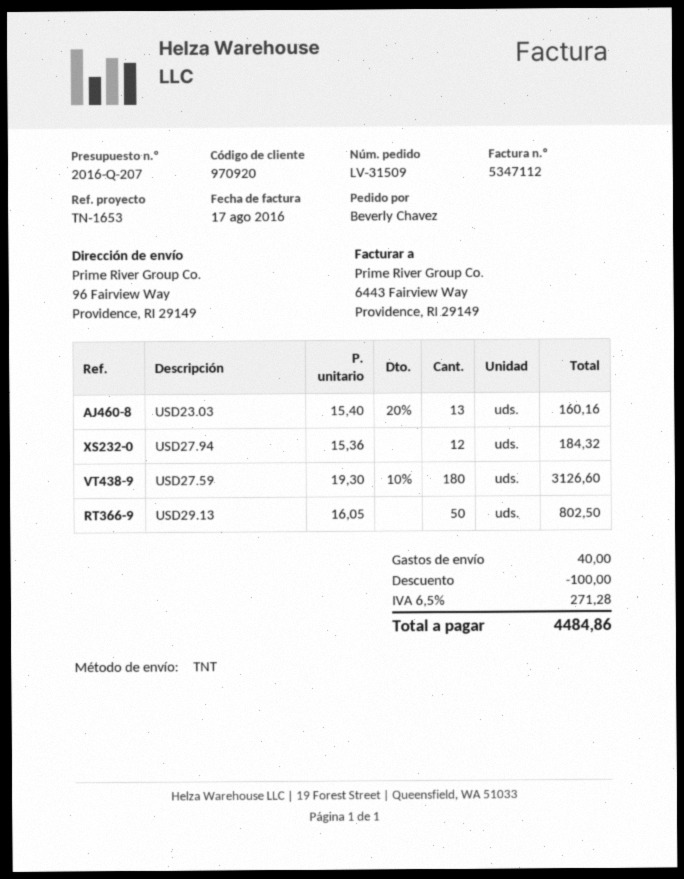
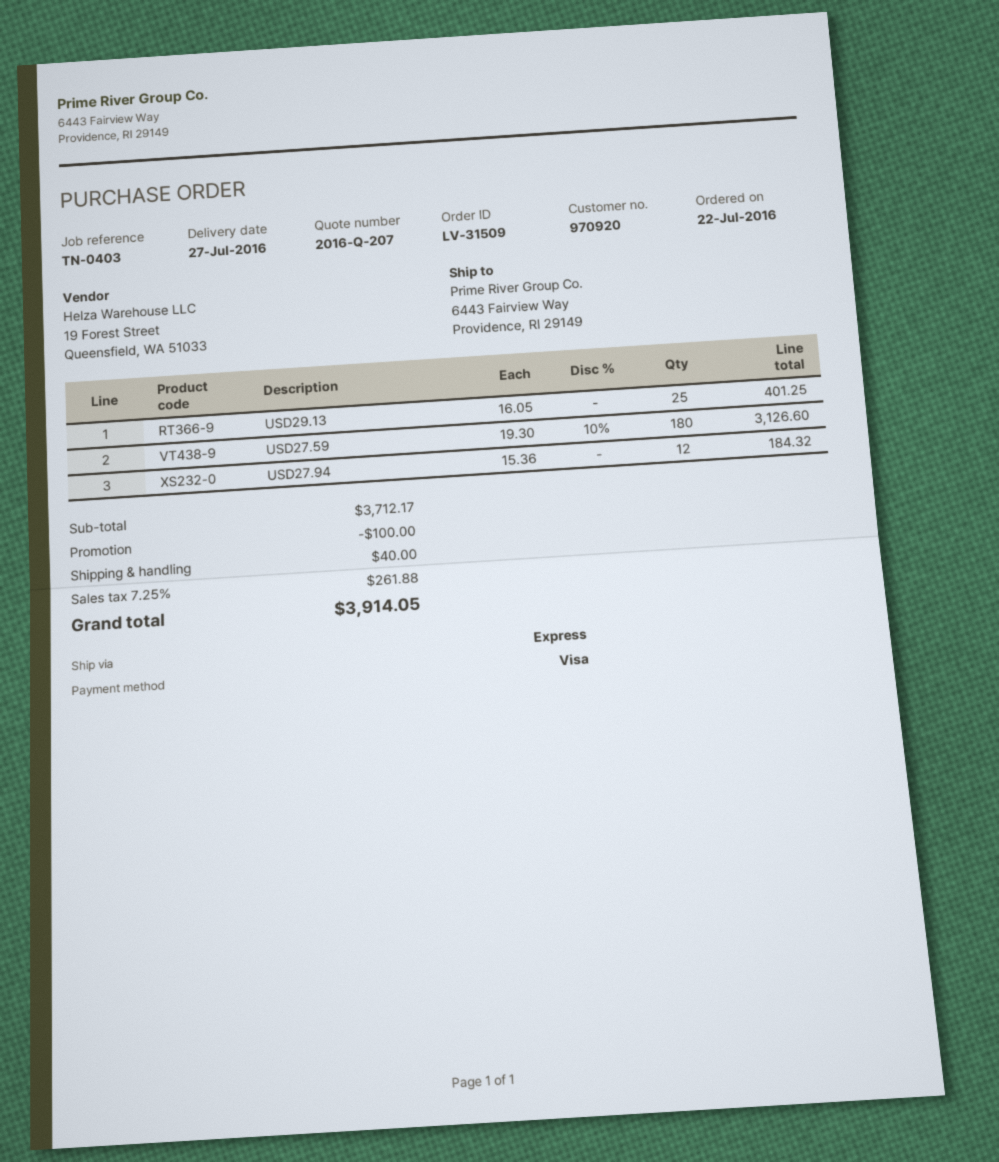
reference: TN-1653 -> TN-0403
shipping method: TNT -> express
ship to: 96 Fairview Way, Providence, RI 29149 -> 6443 Fairview Way, Providence, RI 29149
USD23.03: 13 x 15.40 - 20% = 160.16 -> none
USD29.13: 50 x 16.05 = 802.50 -> 25 x 16.05 = 401.25
tax: 6.5% = 271.28 -> 7.25% = 261.88
total: 4484.86 -> 3914.05

